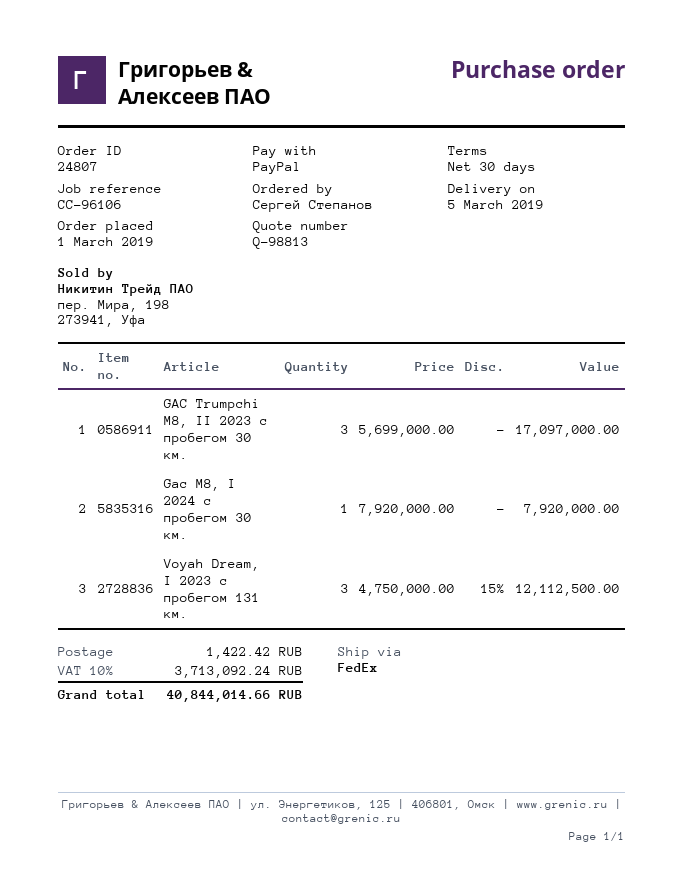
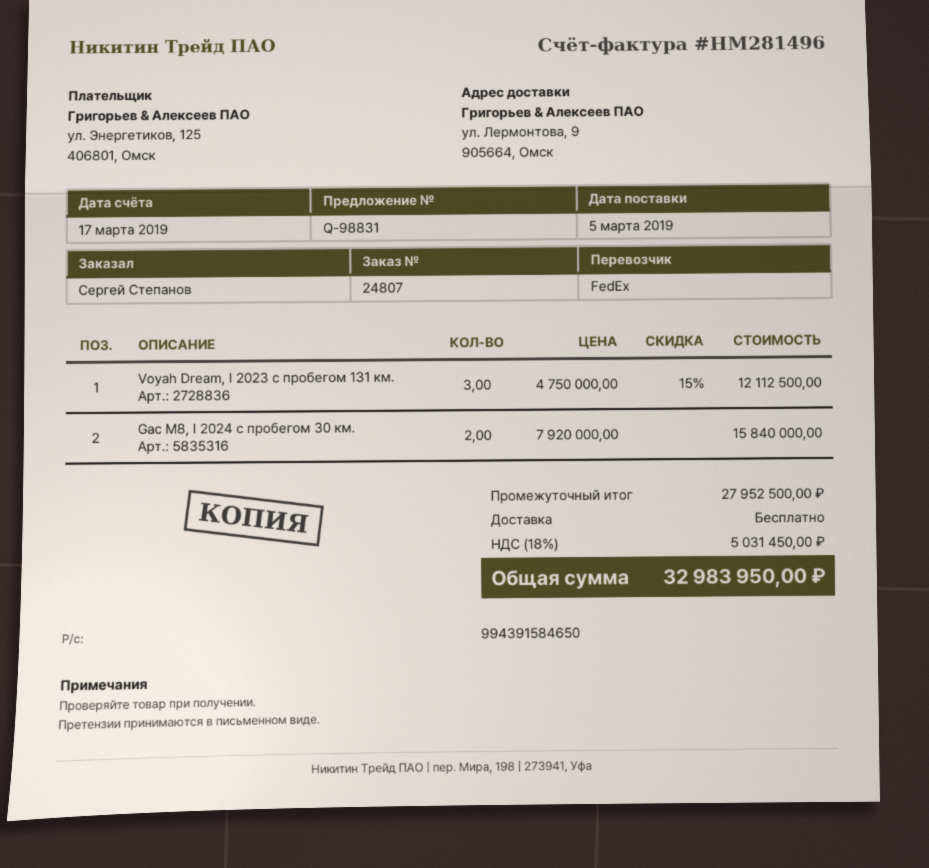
quote number: Q-98813 -> Q-98831
GAC Trumpchi M8, II 2023 с пробегом 30 км.: 3 x 5699000.00 = 17097000.00 -> none
Gac M8, I 2024 с пробегом 30 км.: 1 x 7920000.00 = 7920000.00 -> 2 x 7920000.00 = 15840000.00
shipping: 1422.42 -> 0.00
tax: 10% = 3713092.24 -> 18% = 5031450.00
total: 40844014.66 -> 32983950.00

